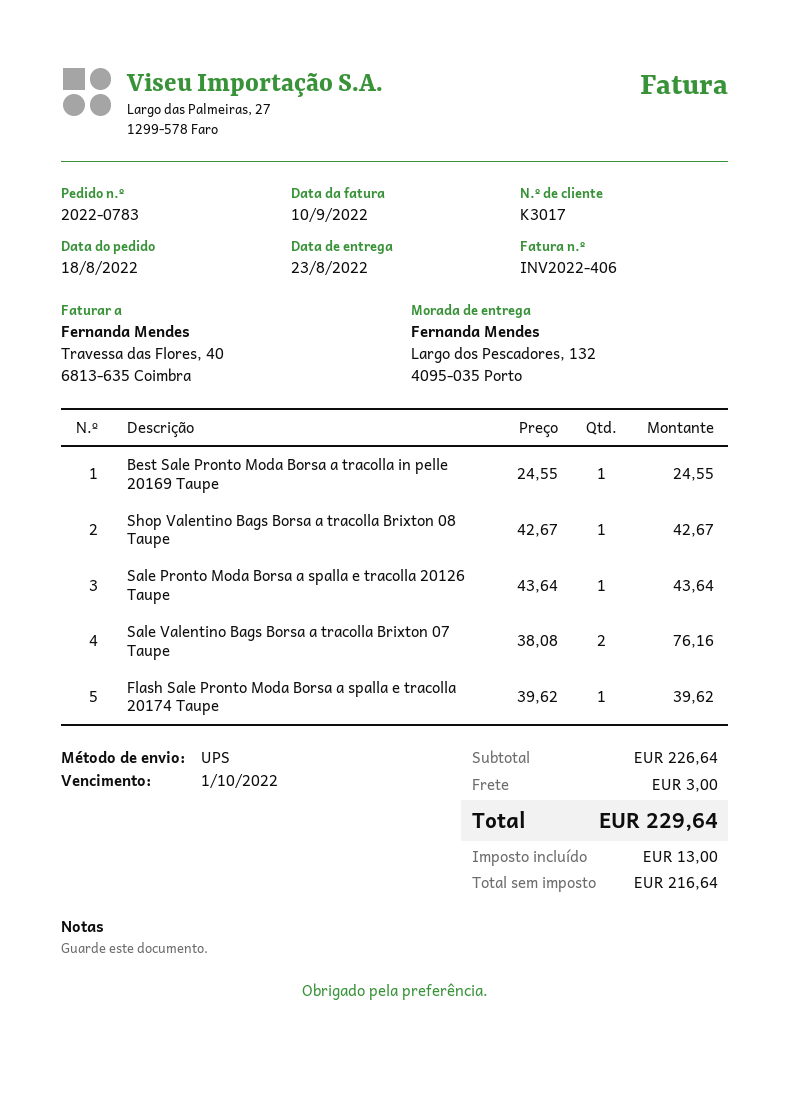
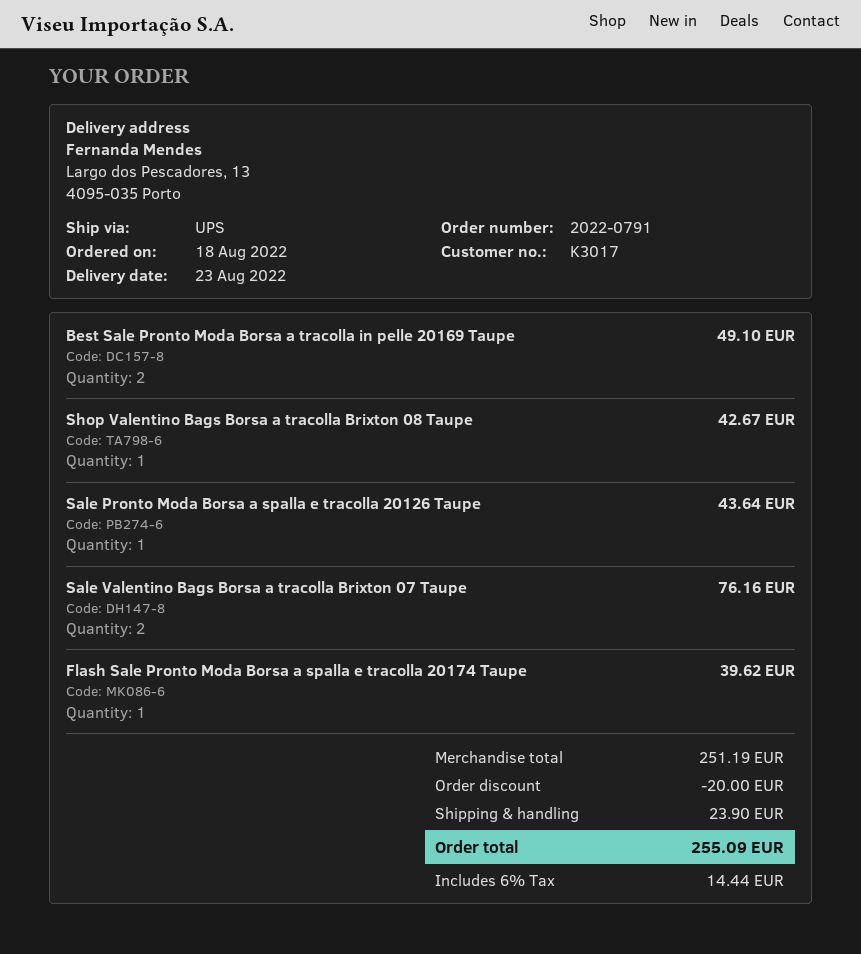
order number: 2022-0783 -> 2022-0791
ship to: Largo dos Pescadores, 132, 4095-035 Porto -> Largo dos Pescadores, 13, 4095-035 Porto
Best Sale Pronto Moda Borsa a tracolla in pelle 20169 Taupe: 1 for 24.55 -> 2 for 49.10
subtotal: 226.64 -> 251.19
discount: none -> 20.00
shipping: 3.00 -> 23.90
tax: 13.00 -> 14.44
total: 229.64 -> 255.09

